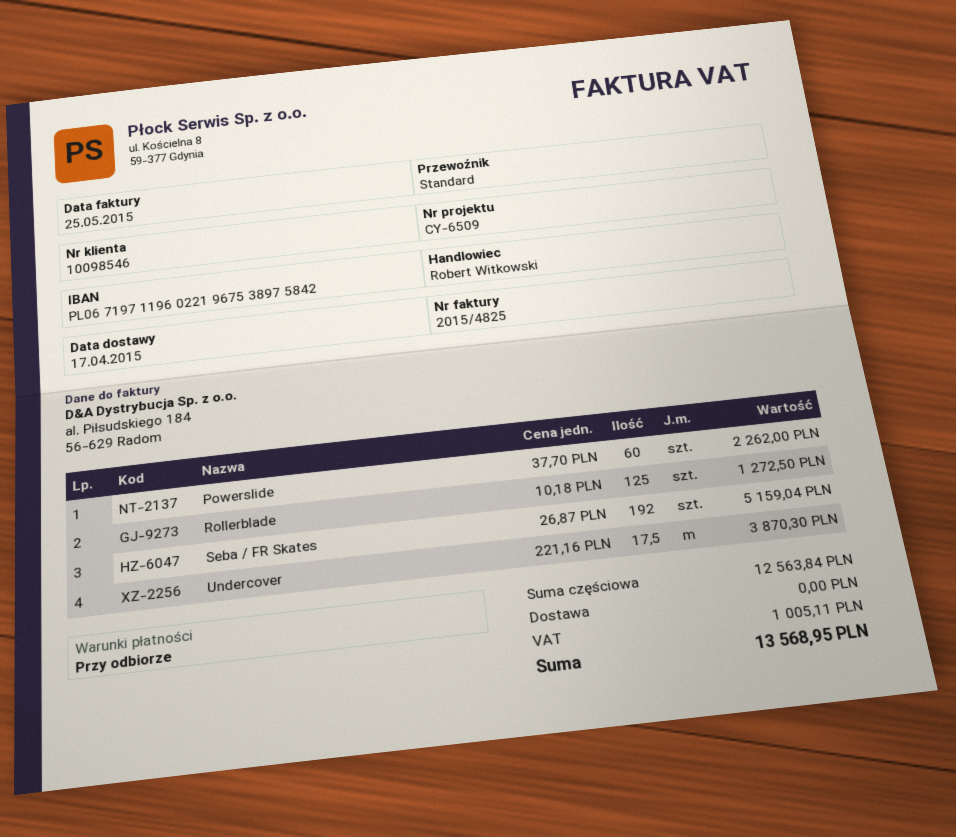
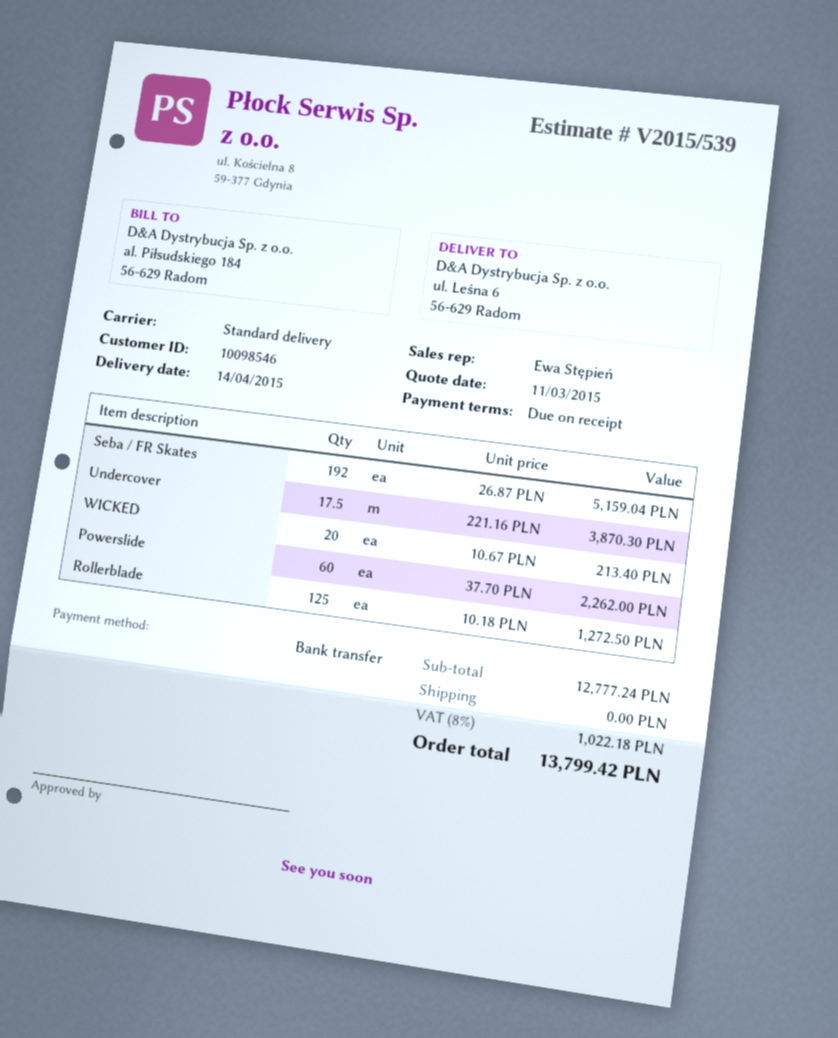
delivery date: 2015-04-17 -> 2015-04-14
sales rep: Robert Witkowski -> Ewa Stępień
WICKED: none -> 20 x 10.67 = 213.40
subtotal: 12563.84 -> 12777.24
tax: 1005.11 -> 1022.18
total: 13568.95 -> 13799.42

